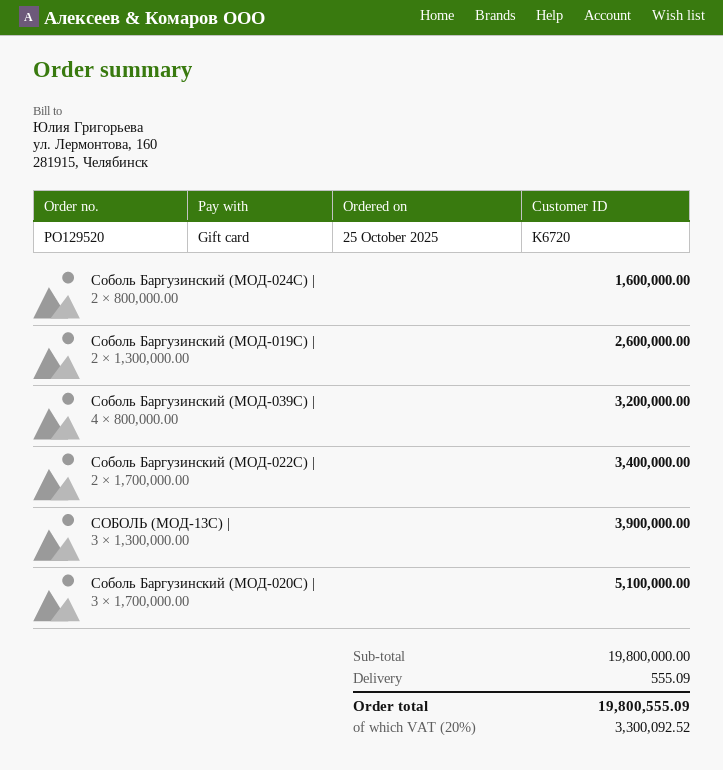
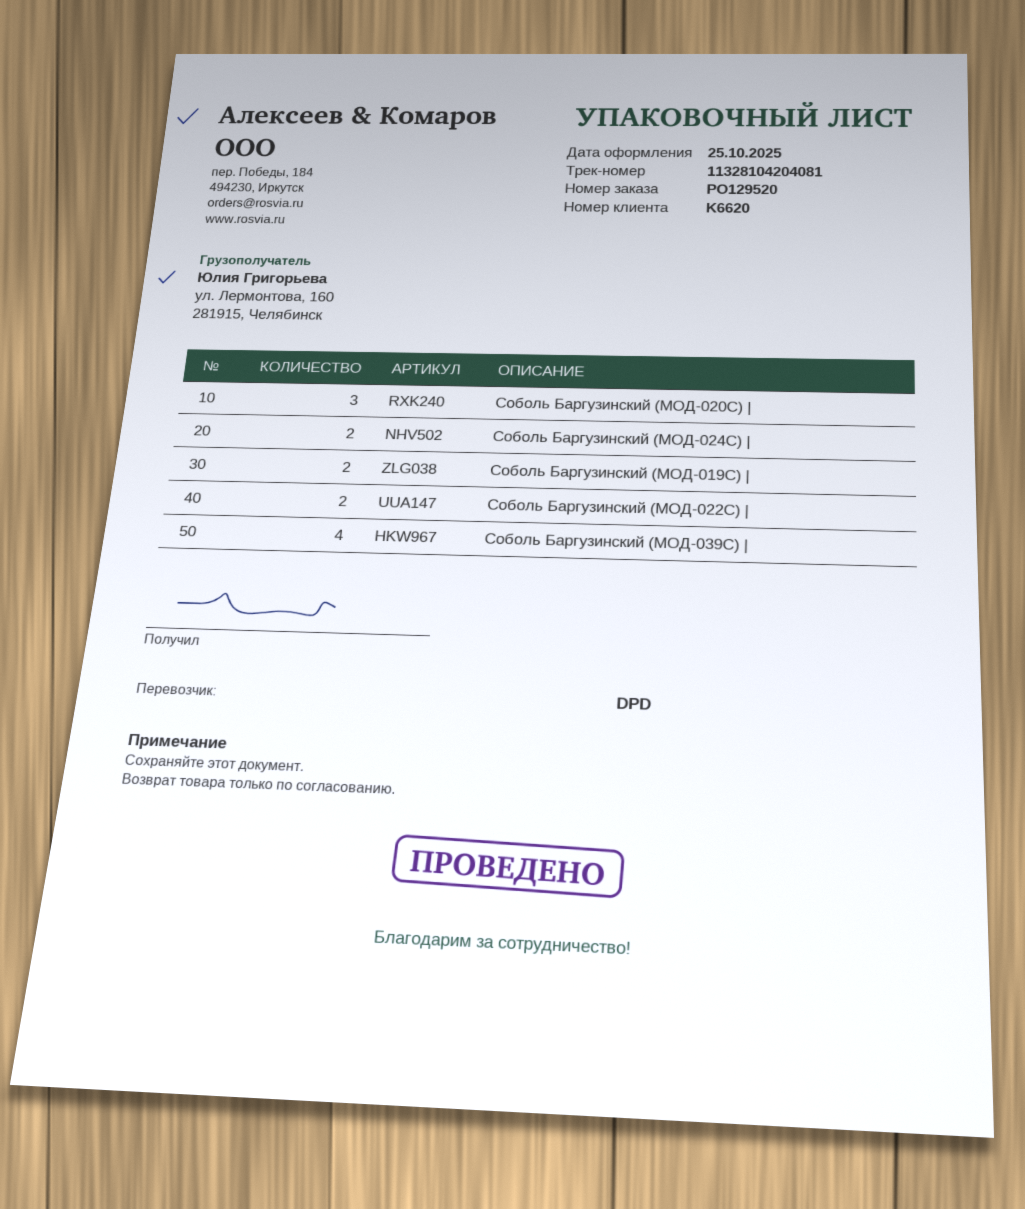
customer number: K6720 -> K6620
СОБОЛЬ (МОД-13С) |: 3 -> none

